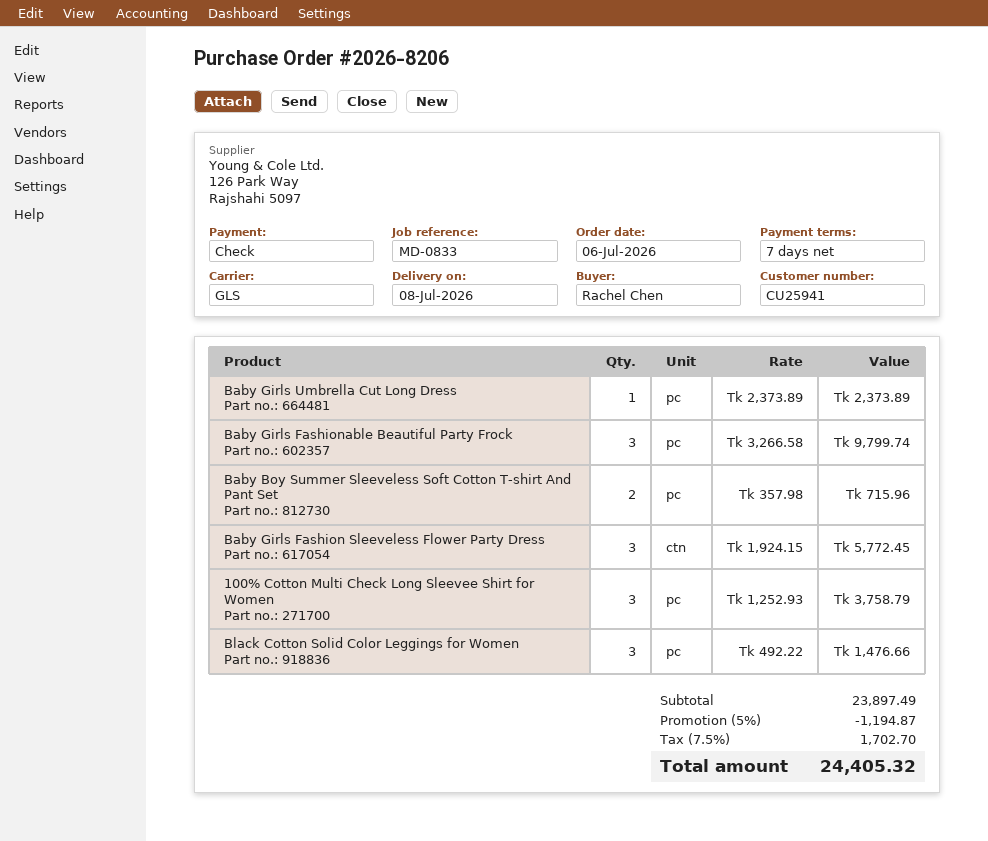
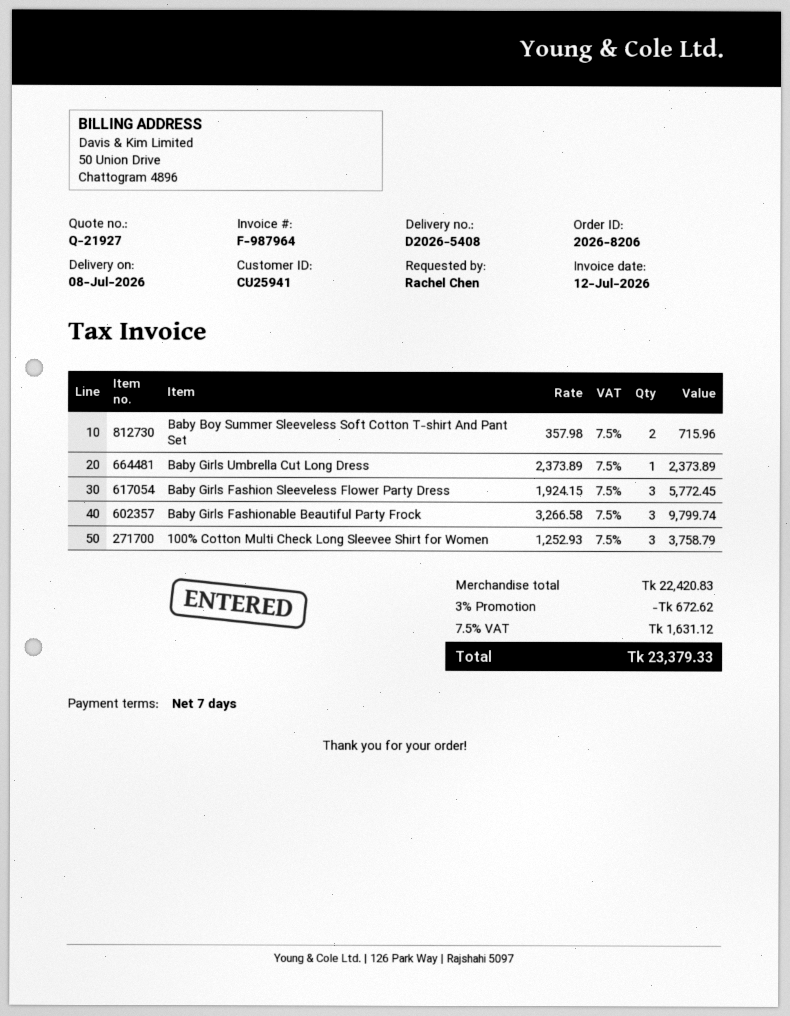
Black Cotton Solid Color Leggings for Women: 3 x 492.22 = 1476.66 -> none
subtotal: 23897.49 -> 22420.83
discount: 5% = 1194.87 -> 3% = 672.62
tax: 7.5% = 1702.70 -> 7.5% = 1631.12
total: 24405.32 -> 23379.33

